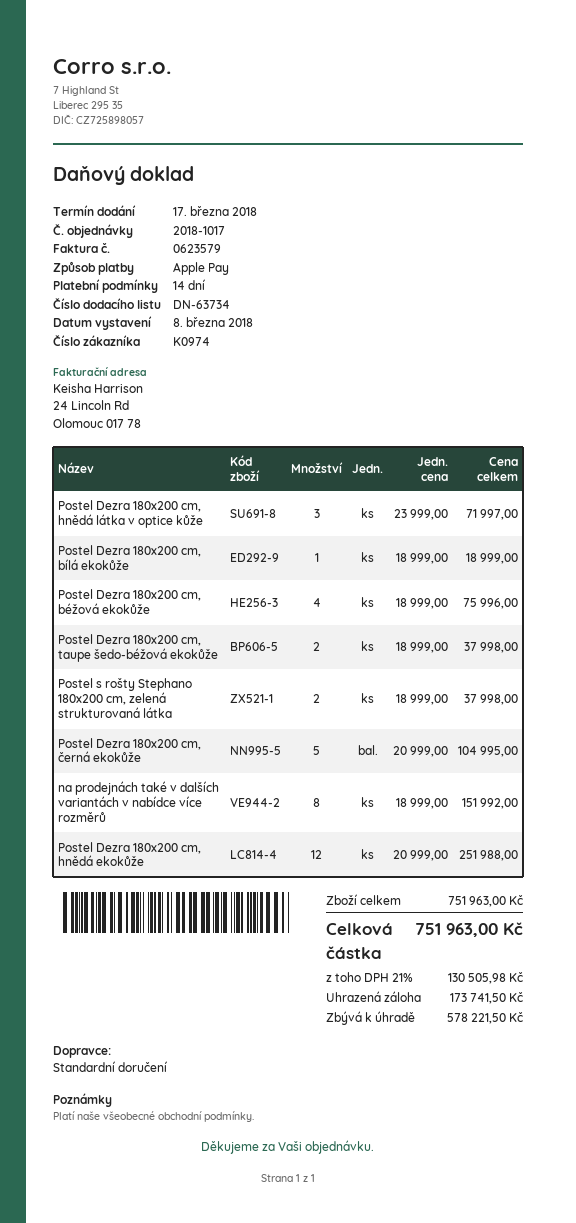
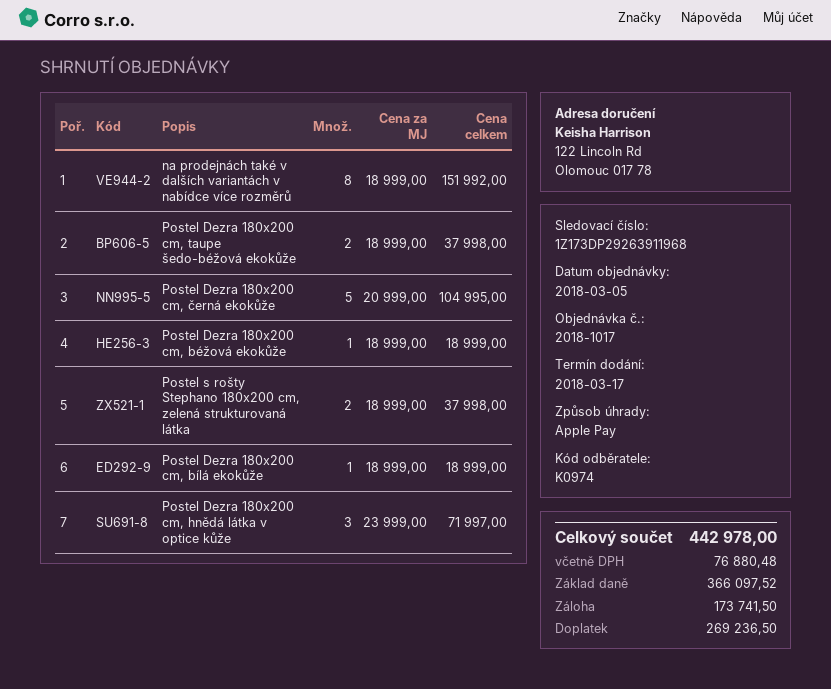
Postel Dezra 180x200 cm, béžová ekokůže: 4 x 18999.00 = 75996.00 -> 1 x 18999.00 = 18999.00
Postel Dezra 180x200 cm, hnědá ekokůže: 12 x 20999.00 = 251988.00 -> none
tax: 130505.98 -> 76880.48
total: 751963.00 -> 442978.00
balance: 578221.50 -> 269236.50

